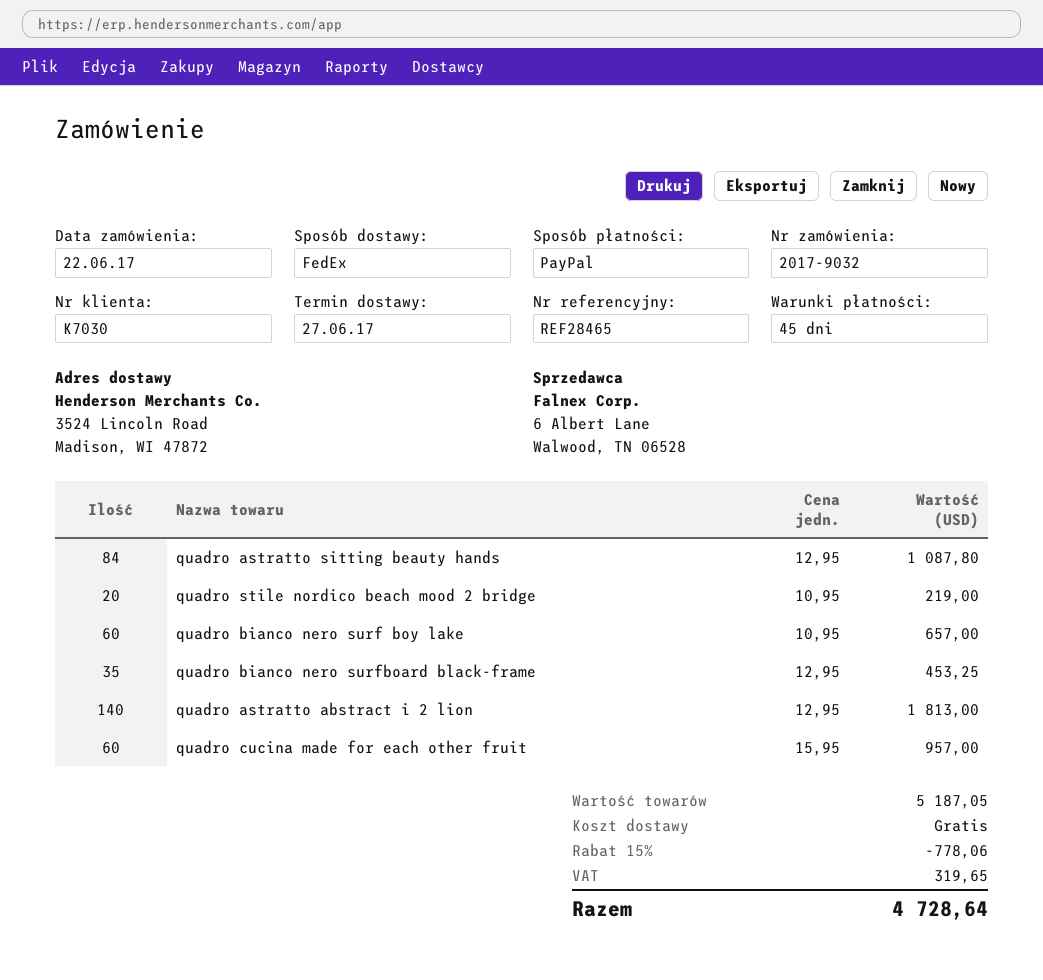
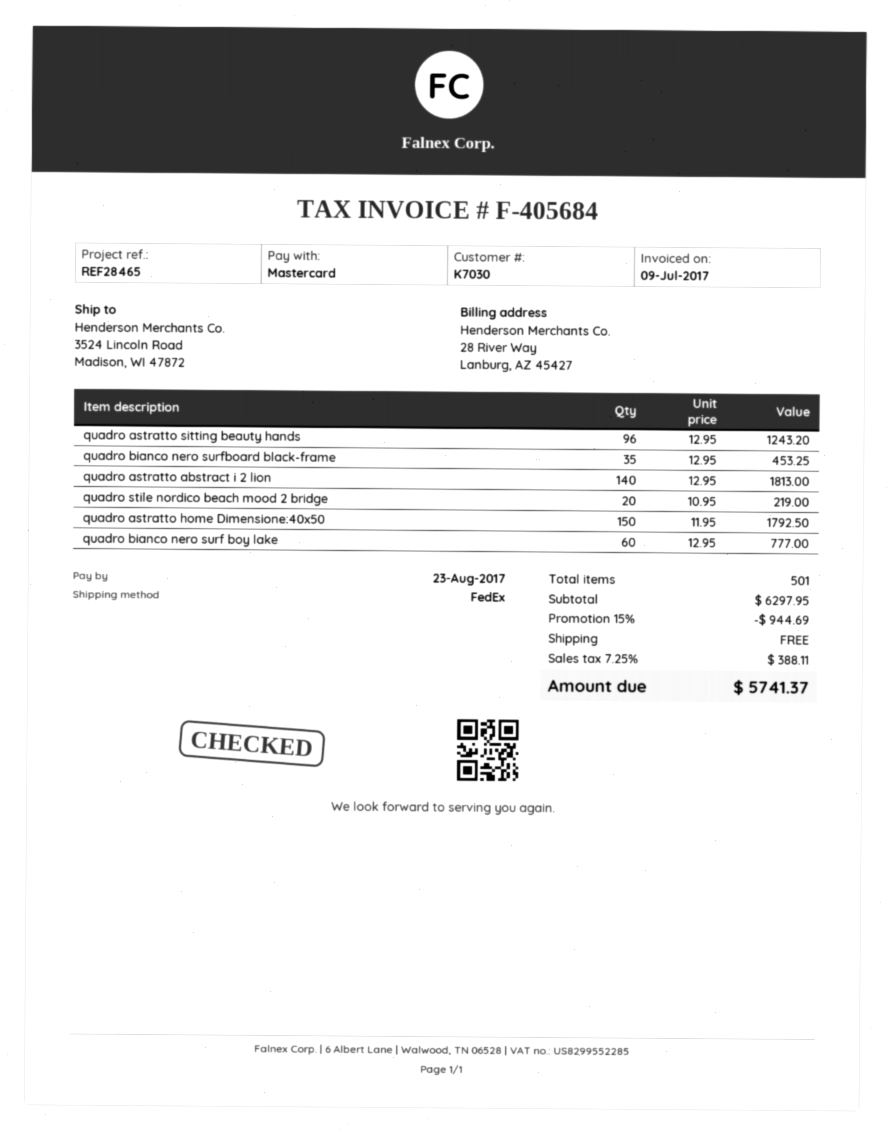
payment method: PayPal -> Mastercard
quadro astratto sitting beauty hands: 84 x 12.95 = 1087.80 -> 96 x 12.95 = 1243.20
quadro bianco nero surf boy lake: 60 x 10.95 = 657.00 -> 60 x 12.95 = 777.00
quadro cucina made for each other fruit: 60 x 15.95 = 957.00 -> none
quadro astratto home Dimensione:40x50: none -> 150 x 11.95 = 1792.50
subtotal: 5187.05 -> 6297.95
discount: 15% = 778.06 -> 15% = 944.69
tax: 319.65 -> 388.11
total: 4728.64 -> 5741.37

